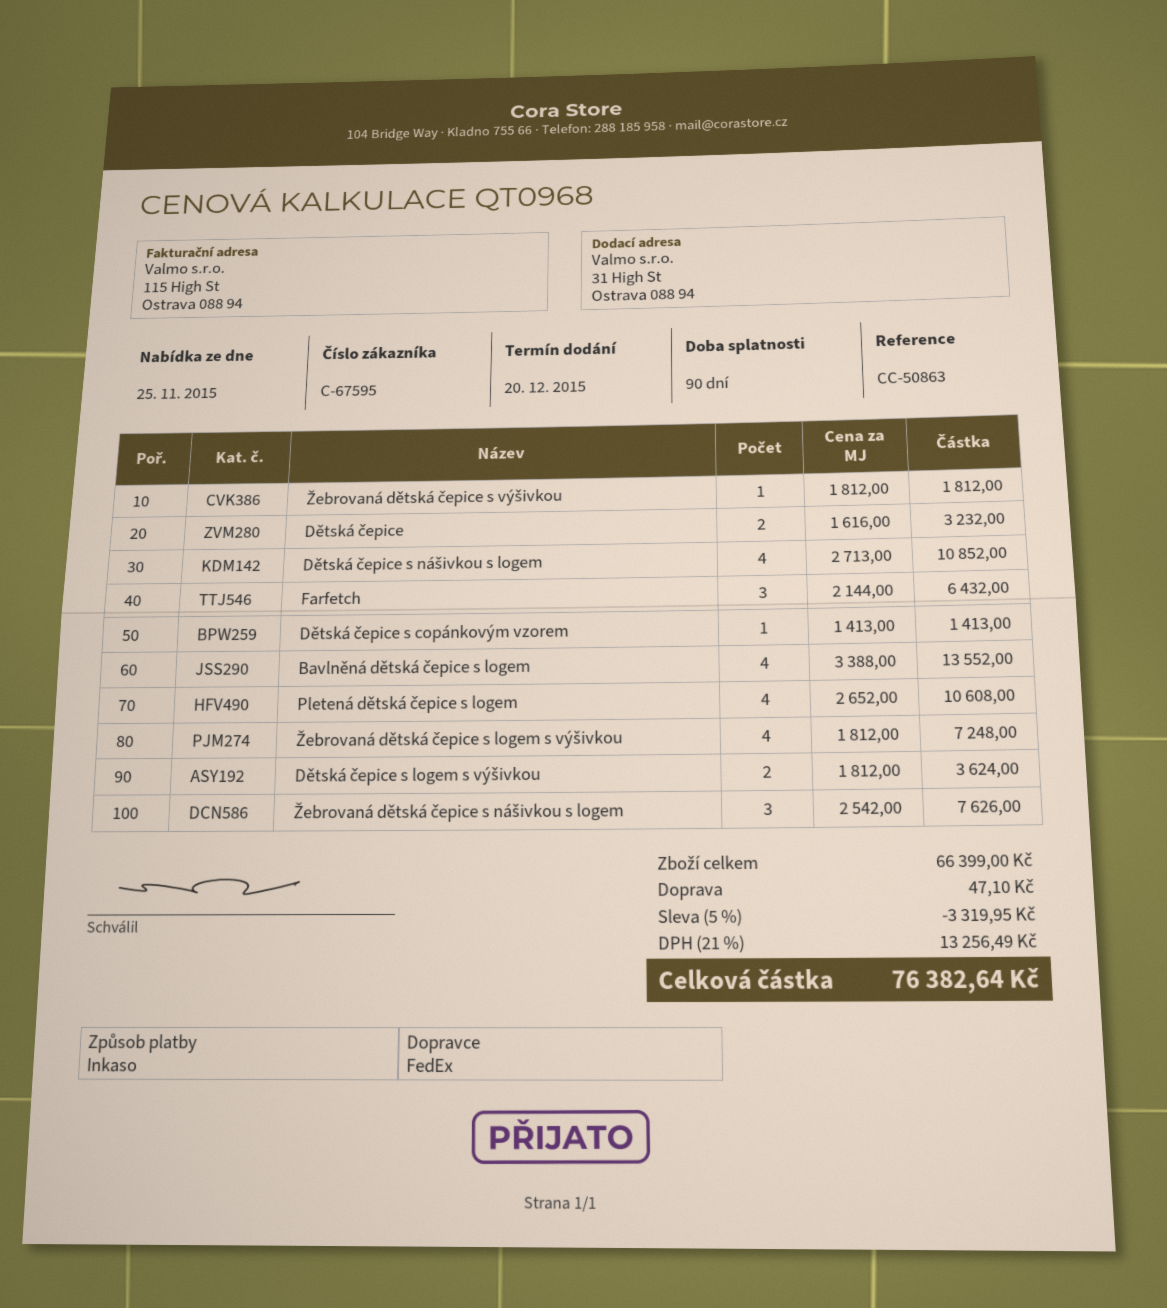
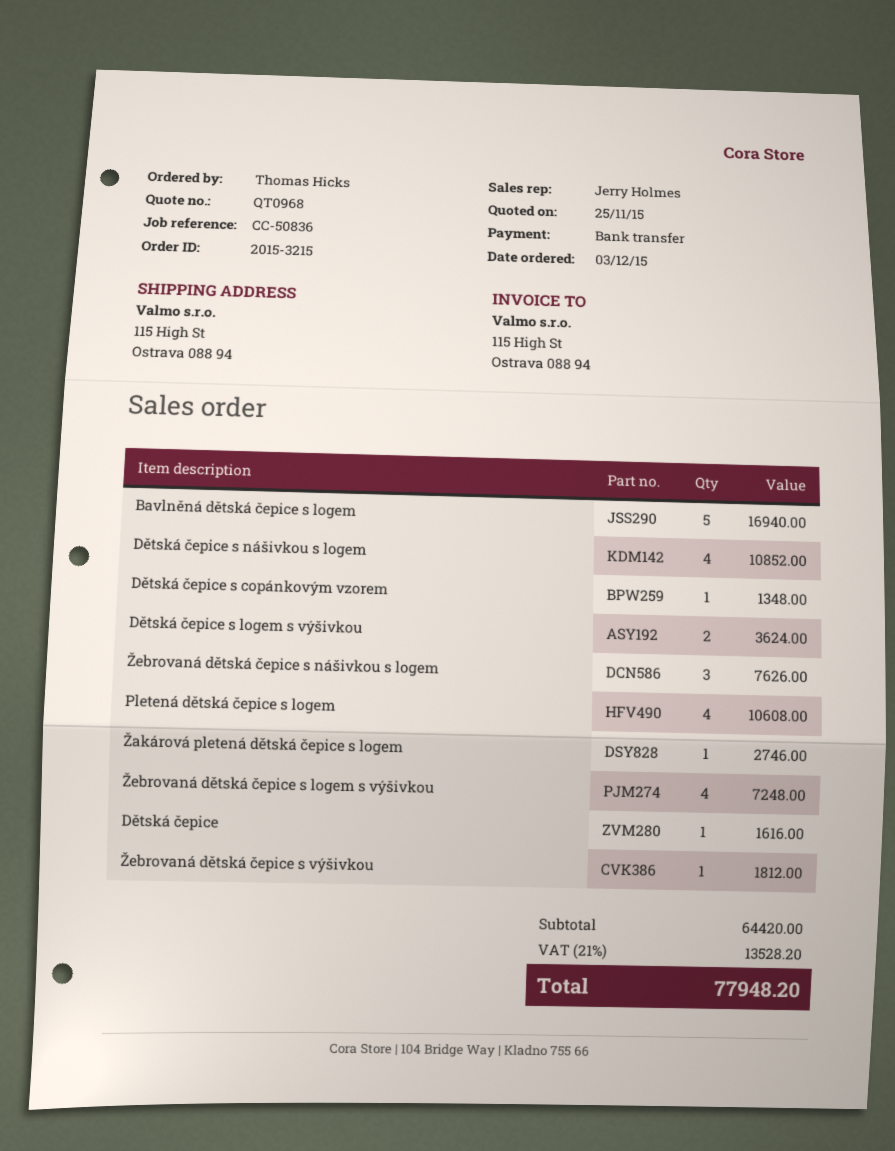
reference: CC-50863 -> CC-50836
payment method: direct debit -> bank transfer
ship to: 31 High St, Ostrava 088 94 -> 115 High St, Ostrava 088 94
Dětská čepice: 2 for 3232.00 -> 1 for 1616.00
Farfetch: 3 for 6432.00 -> none
Dětská čepice s copánkovým vzorem: 1 for 1413.00 -> 1 for 1348.00
Bavlněná dětská čepice s logem: 4 for 13552.00 -> 5 for 16940.00
Žakárová pletená dětská čepice s logem: none -> 1 for 2746.00
subtotal: 66399.00 -> 64420.00
discount: 5% = 3319.95 -> none
shipping: 47.10 -> none
tax: 21% = 13256.49 -> 21% = 13528.20
total: 76382.64 -> 77948.20

